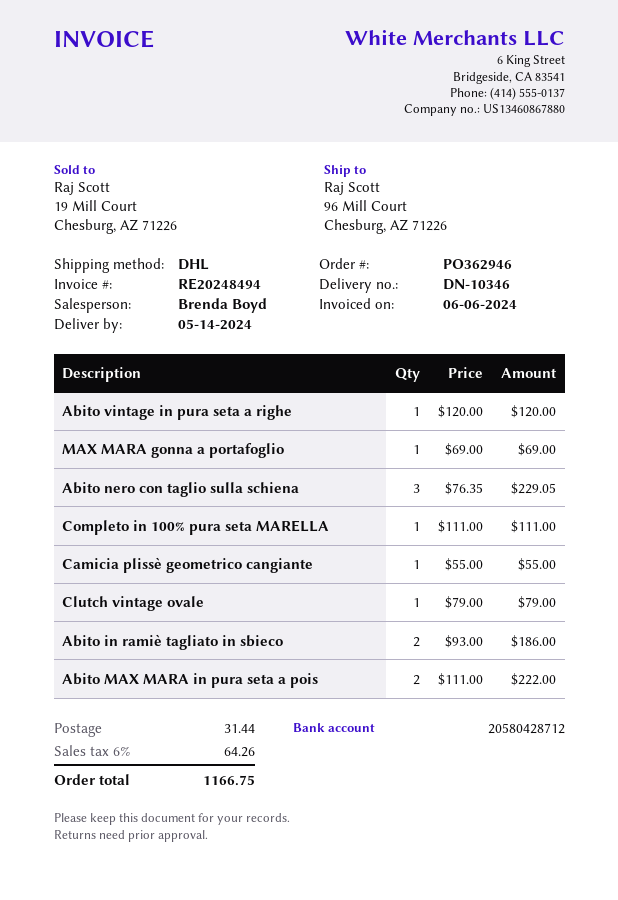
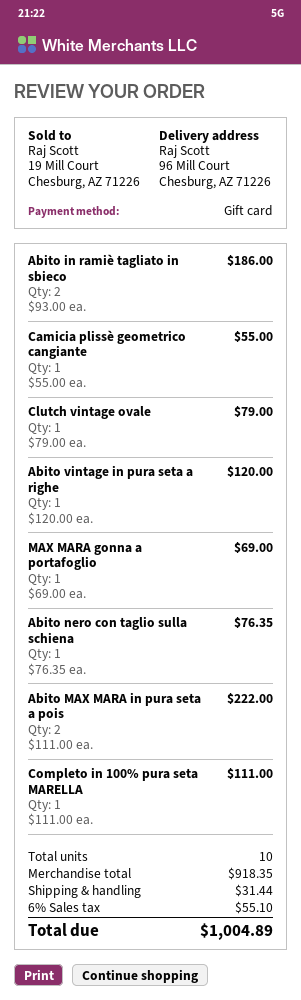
Abito nero con taglio sulla schiena: 3 x 76.35 = 229.05 -> 1 x 76.35 = 76.35
tax: 6% = 64.26 -> 6% = 55.10
total: 1166.75 -> 1004.89

